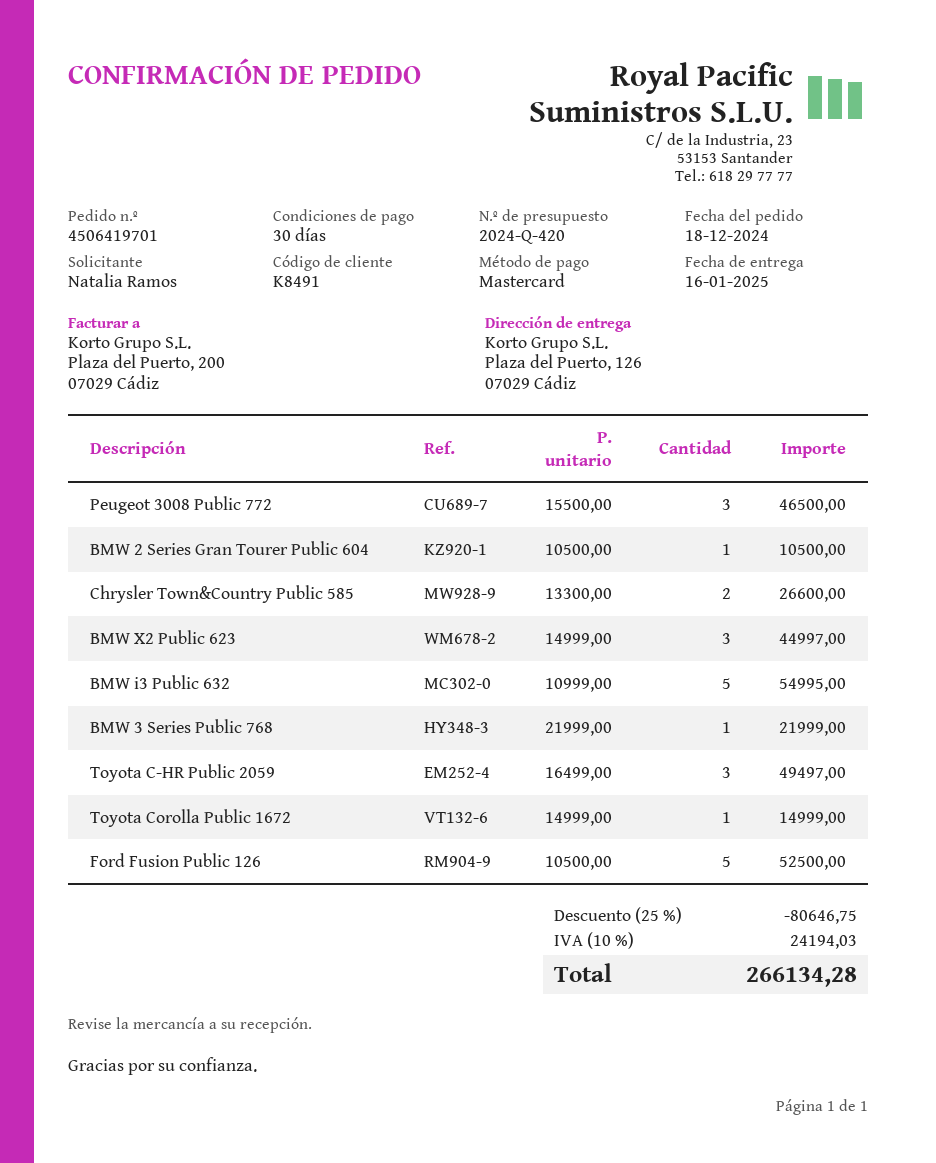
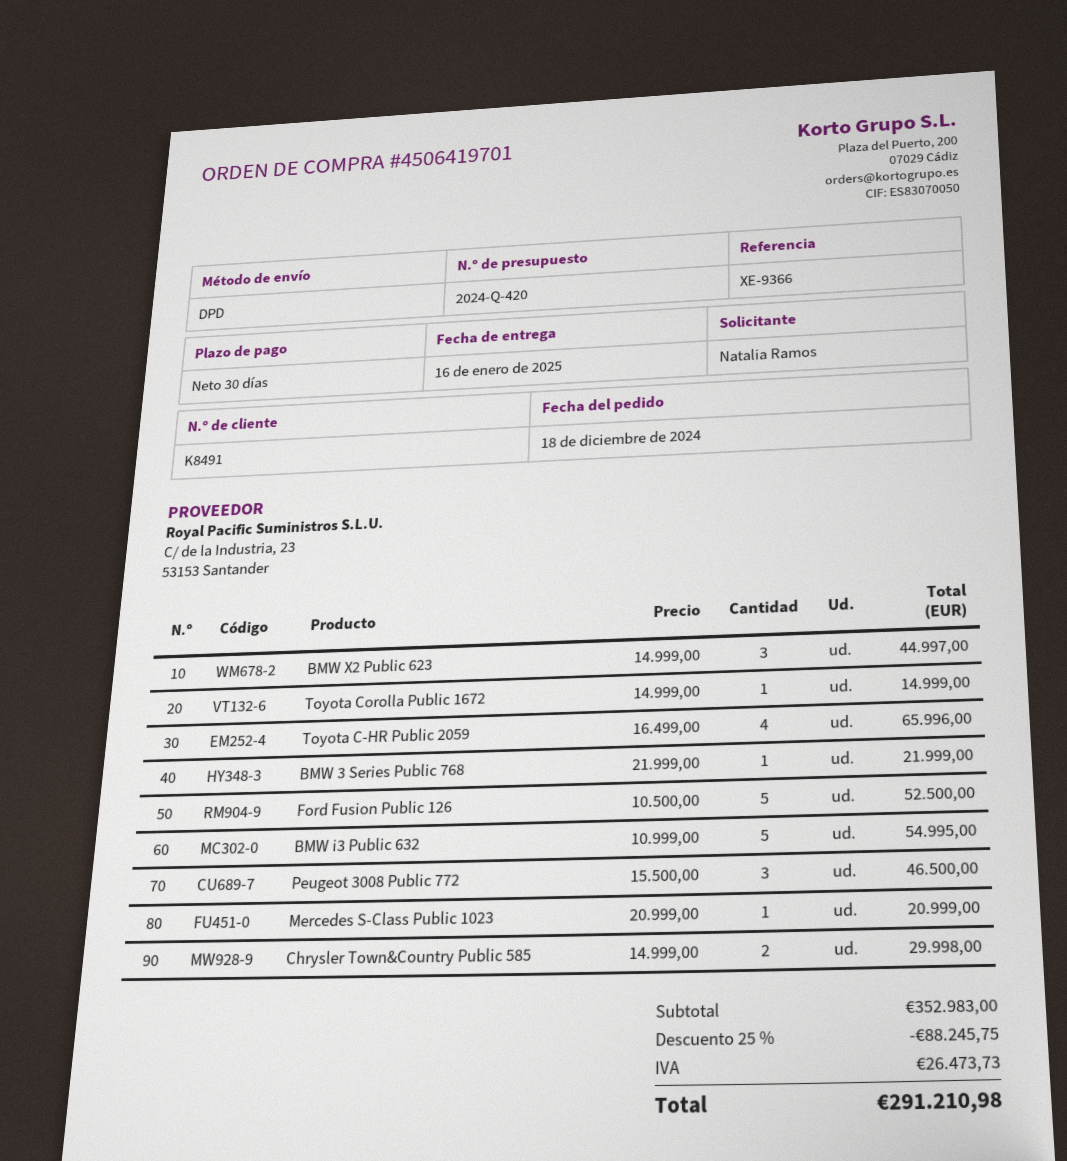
BMW 2 Series Gran Tourer Public 604: 1 x 10500.00 = 10500.00 -> none
Chrysler Town&Country Public 585: 2 x 13300.00 = 26600.00 -> 2 x 14999.00 = 29998.00
Toyota C-HR Public 2059: 3 x 16499.00 = 49497.00 -> 4 x 16499.00 = 65996.00
Mercedes S-Class Public 1023: none -> 1 x 20999.00 = 20999.00
discount: 25% = 80646.75 -> 25% = 88245.75
tax: 24194.03 -> 26473.73
total: 266134.28 -> 291210.98

